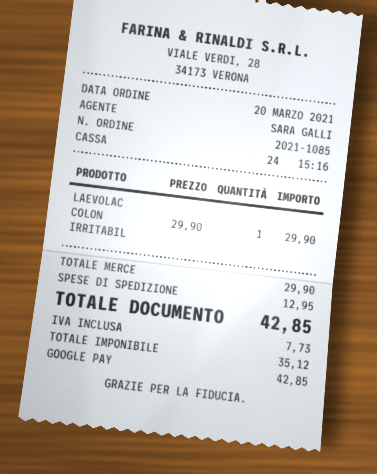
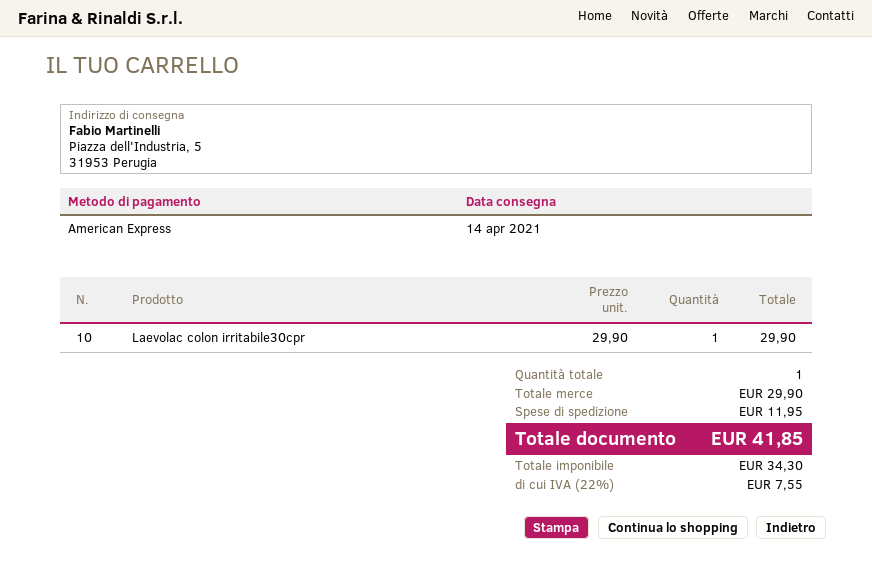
payment method: Google Pay -> American Express
shipping: 12.95 -> 11.95
net: 35.12 -> 34.30
tax: 7.73 -> 7.55
total: 42.85 -> 41.85

